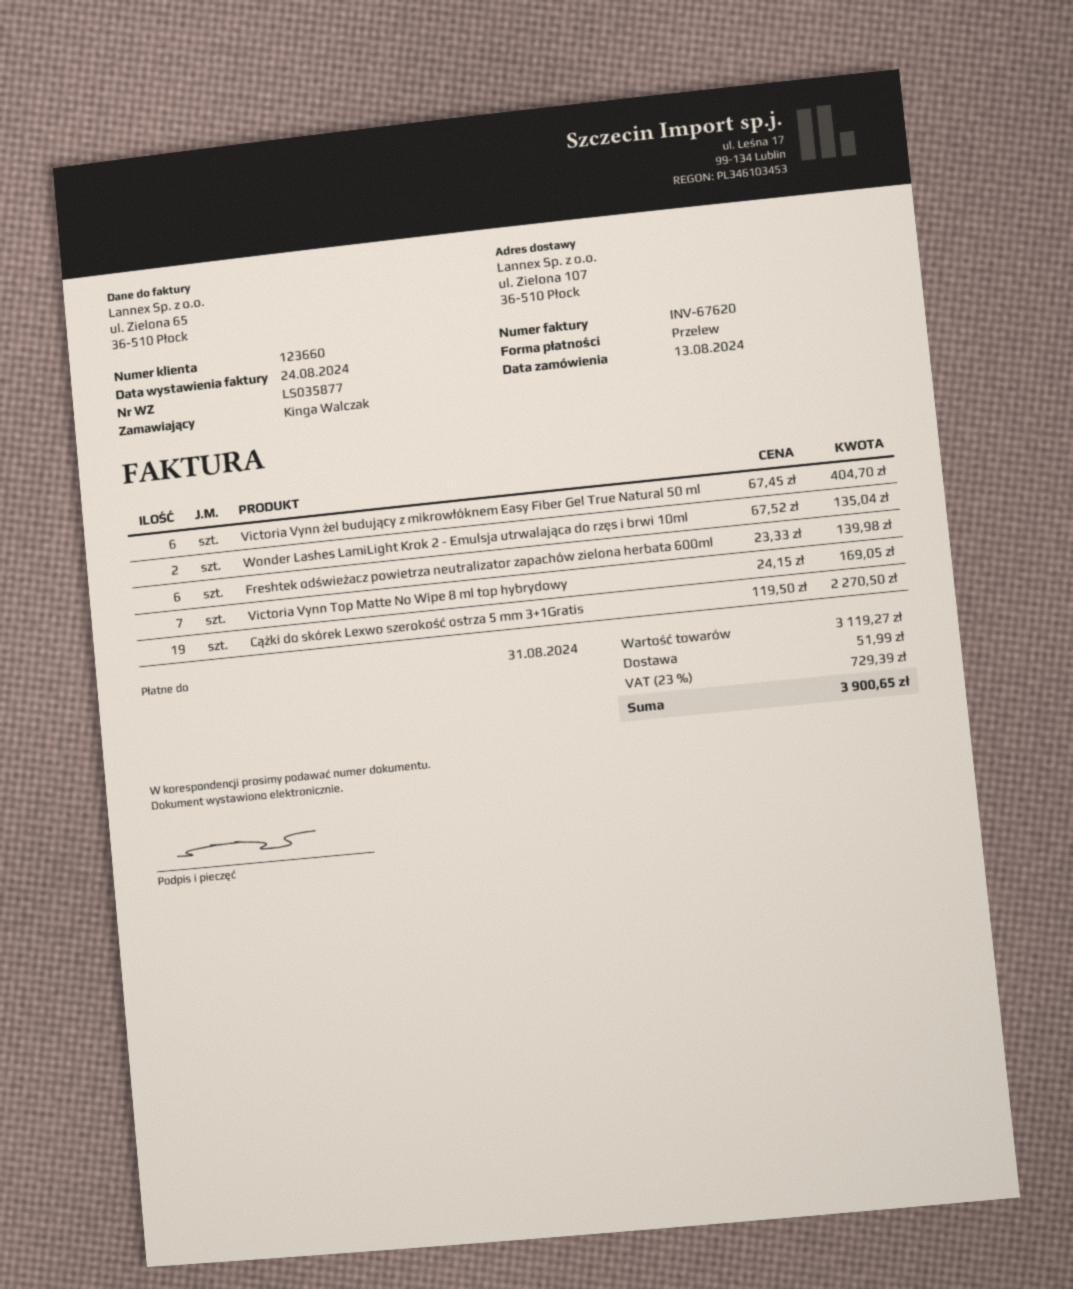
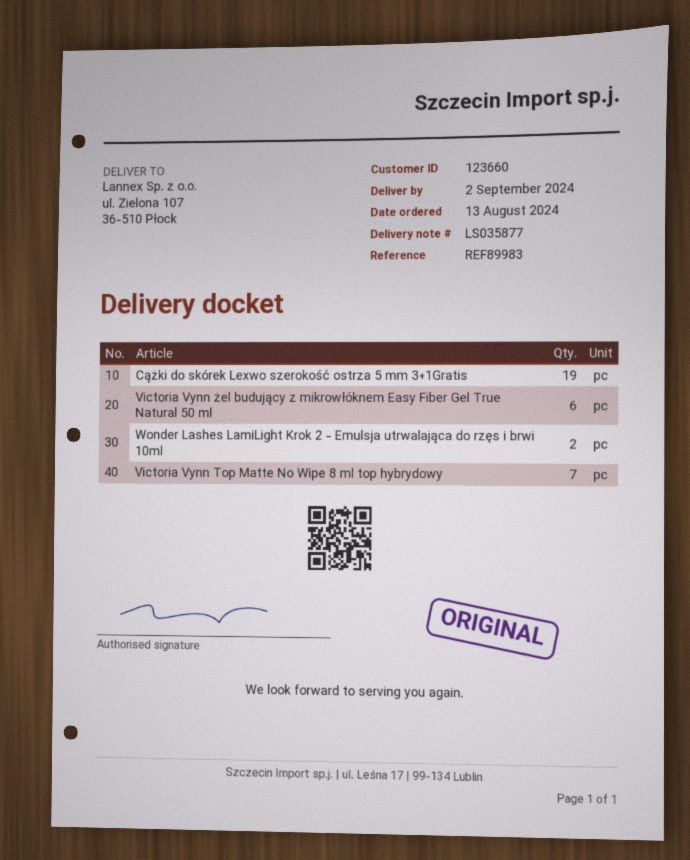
Freshtek odświeżacz powietrza neutralizator zapachów zielona herbata 600ml: 6 -> none

